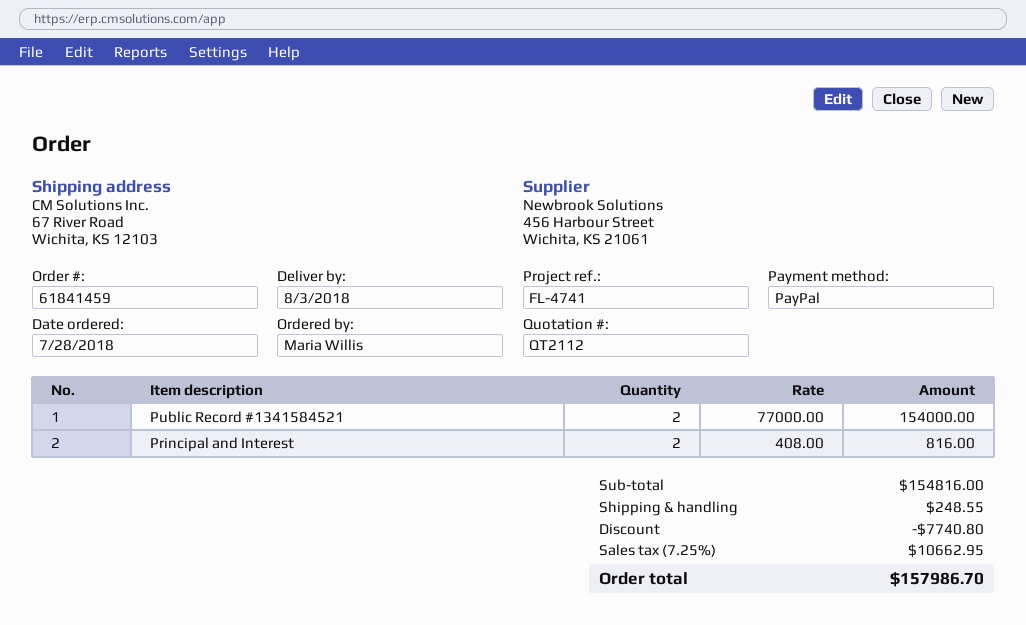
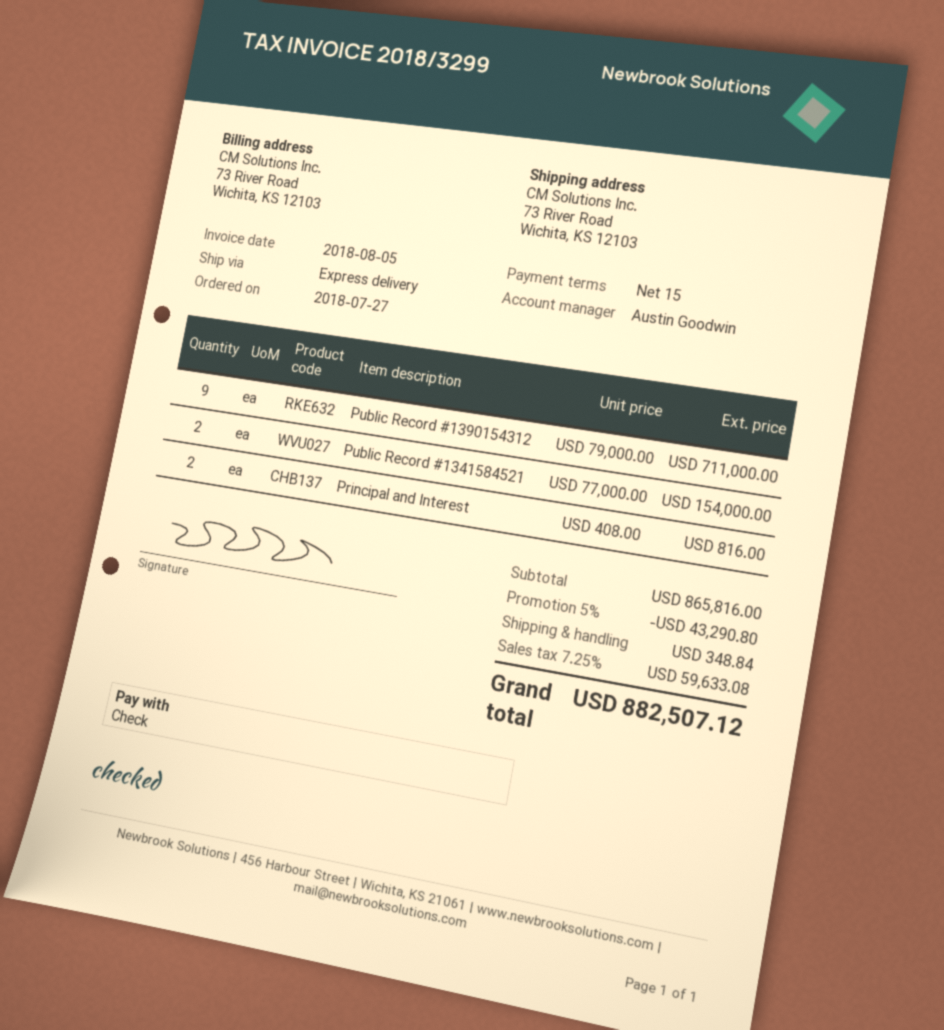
order date: 2018-07-28 -> 2018-07-27
payment method: PayPal -> cheque
ship to: 67 River Road, Wichita, KS 12103 -> 73 River Road, Wichita, KS 12103
Public Record #1390154312: none -> 9 x 79000.00 = 711000.00
subtotal: 154816.00 -> 865816.00
discount: 7740.80 -> 43290.80
shipping: 248.55 -> 348.84
tax: 7.25% = 10662.95 -> 7.25% = 59633.08
total: 157986.70 -> 882507.12

